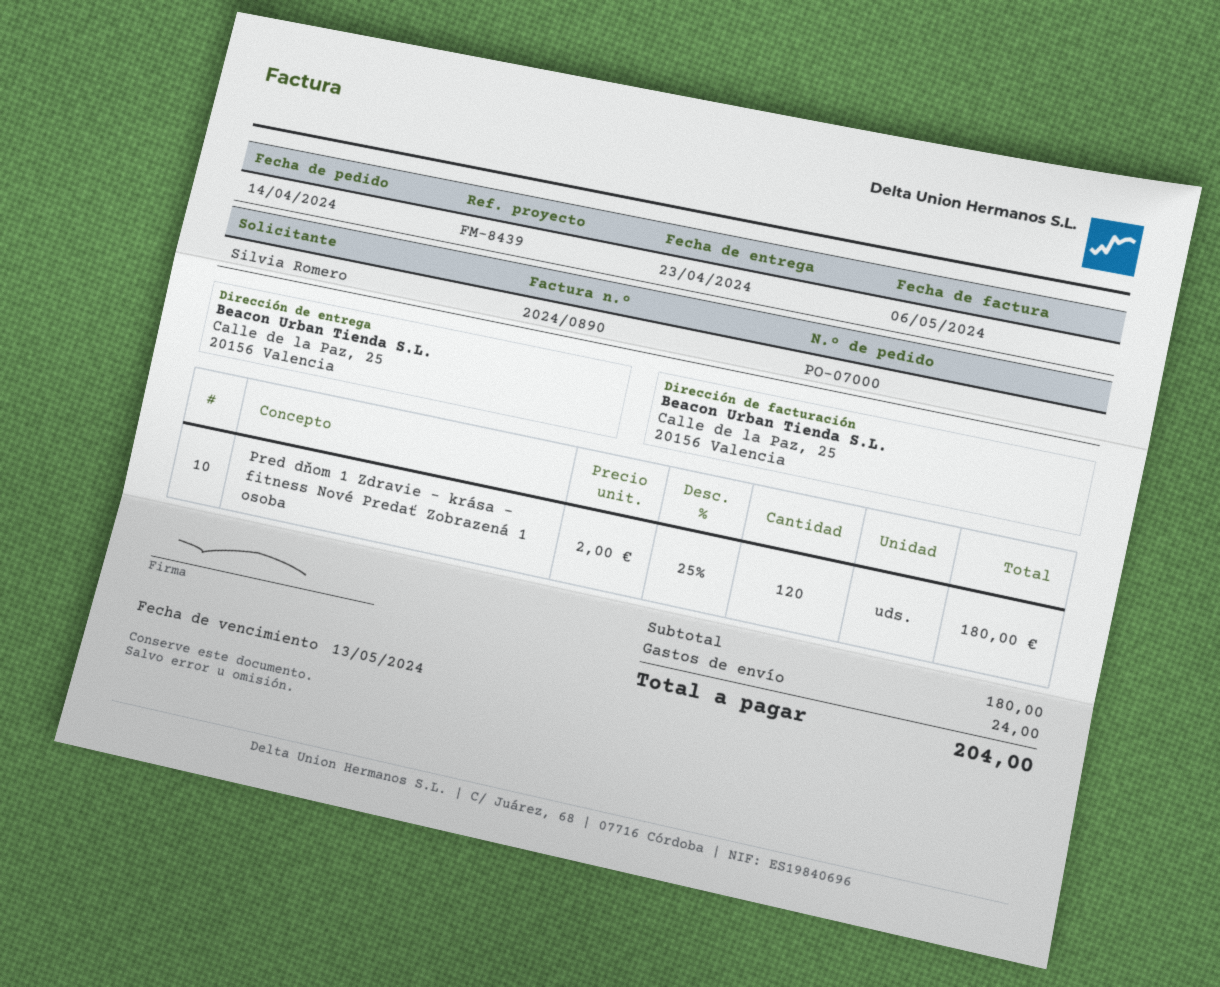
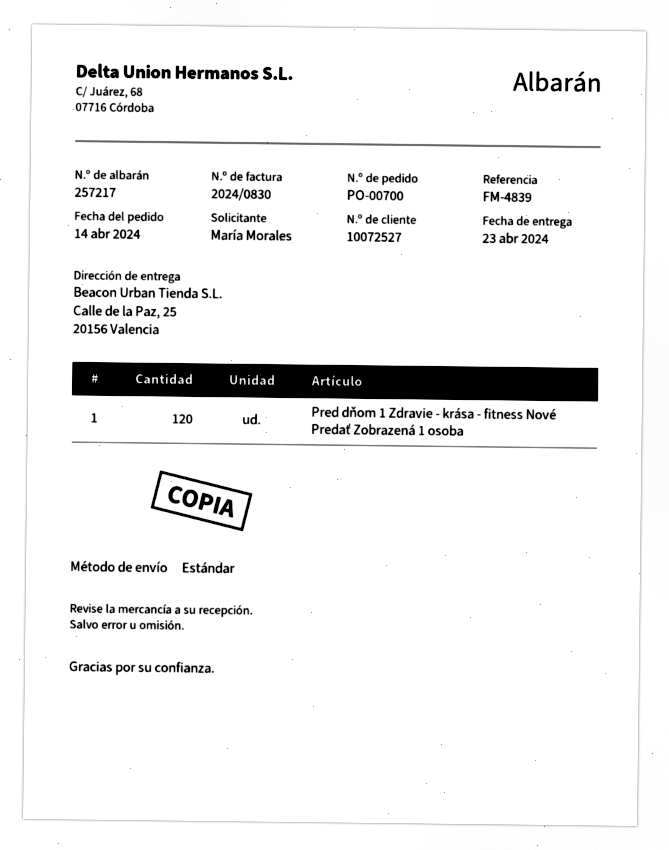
order number: PO-07000 -> PO-00700
invoice number: 2024/0890 -> 2024/0830
reference: FM-8439 -> FM-4839
ordered by: Silvia Romero -> María Morales

